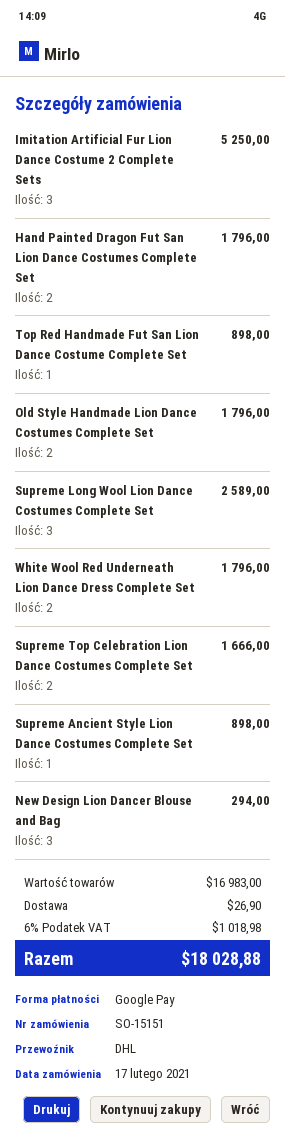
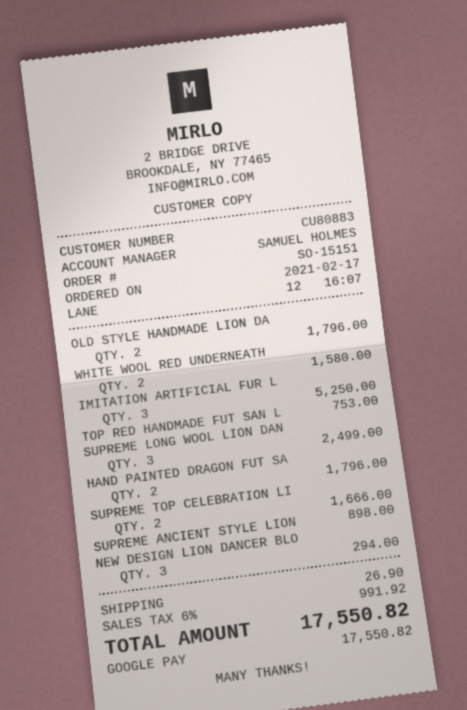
Top Red Handmade Fut San Lion Dance Costume Complete Set: 1 for 898.00 -> 1 for 753.00
Supreme Long Wool Lion Dance Costumes Complete Set: 3 for 2589.00 -> 3 for 2499.00
White Wool Red Underneath Lion Dance Dress Complete Set: 2 for 1796.00 -> 2 for 1580.00
tax: 6% = 1018.98 -> 6% = 991.92
total: 18028.88 -> 17550.82

